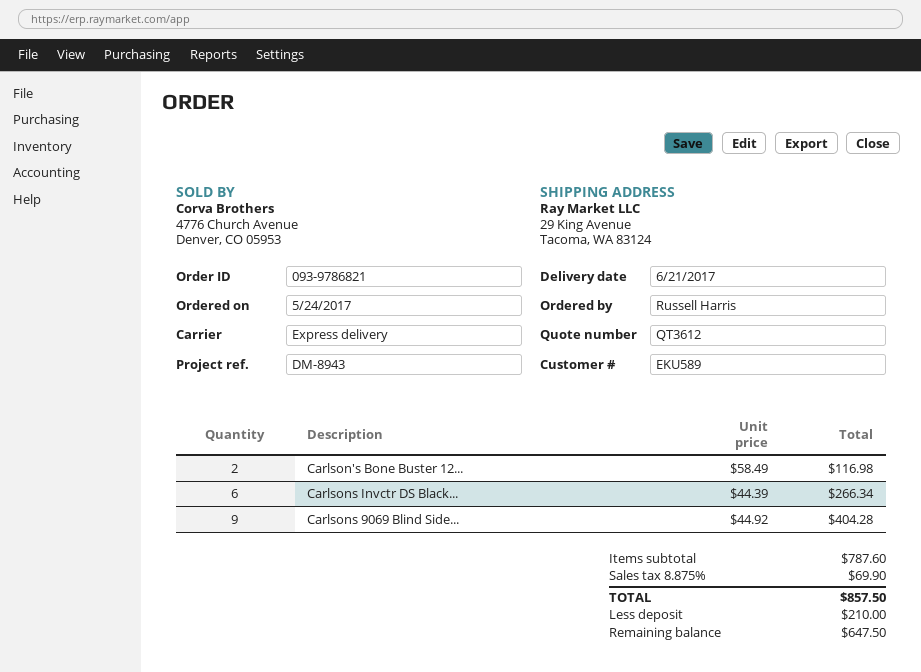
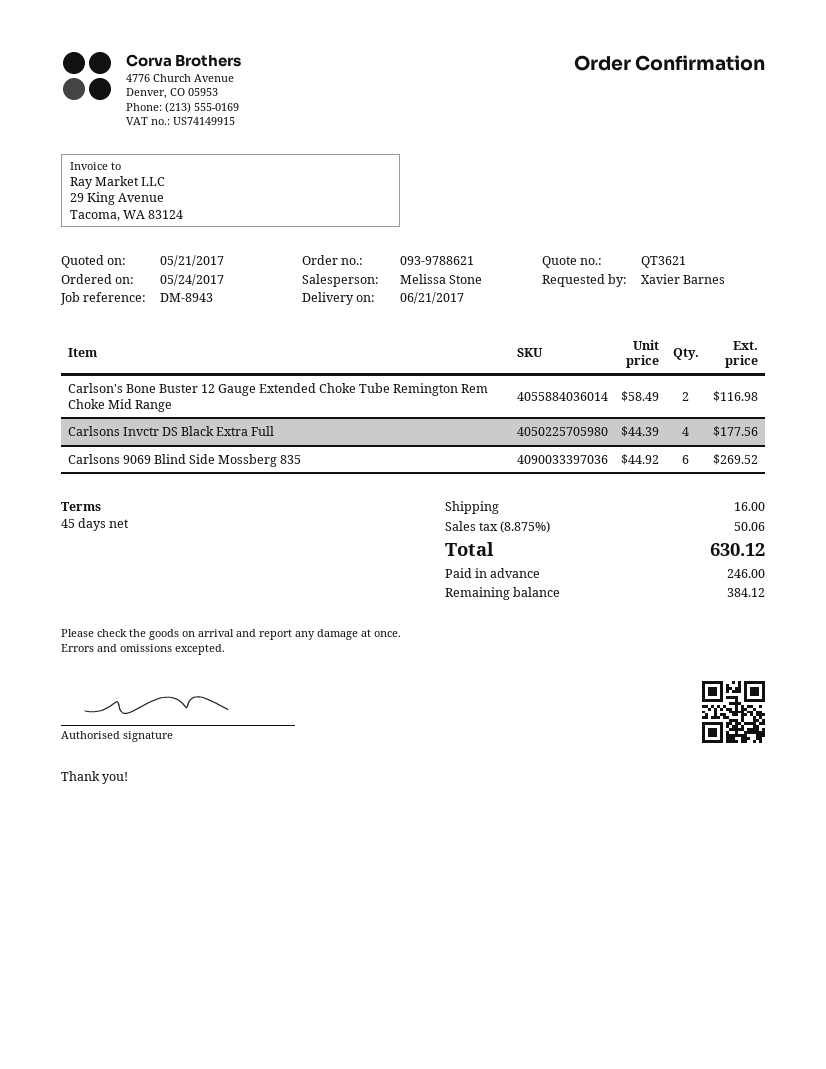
quote number: QT3612 -> QT3621
order number: 093-9786821 -> 093-9788621
ordered by: Russell Harris -> Xavier Barnes
Carlsons Invctr DS Black...: 6 x 44.39 = 266.34 -> 4 x 44.39 = 177.56
Carlsons 9069 Blind Side...: 9 x 44.92 = 404.28 -> 6 x 44.92 = 269.52
shipping: none -> 16.00
tax: 8.875% = 69.90 -> 8.875% = 50.06
total: 857.50 -> 630.12
deposit: 210.00 -> 246.00
balance: 647.50 -> 384.12

